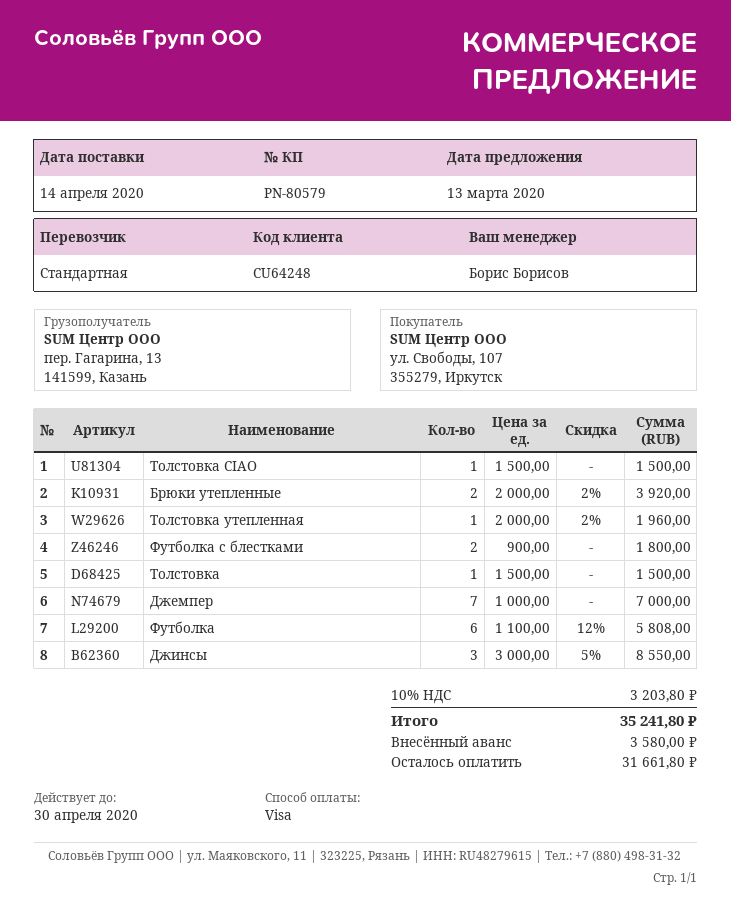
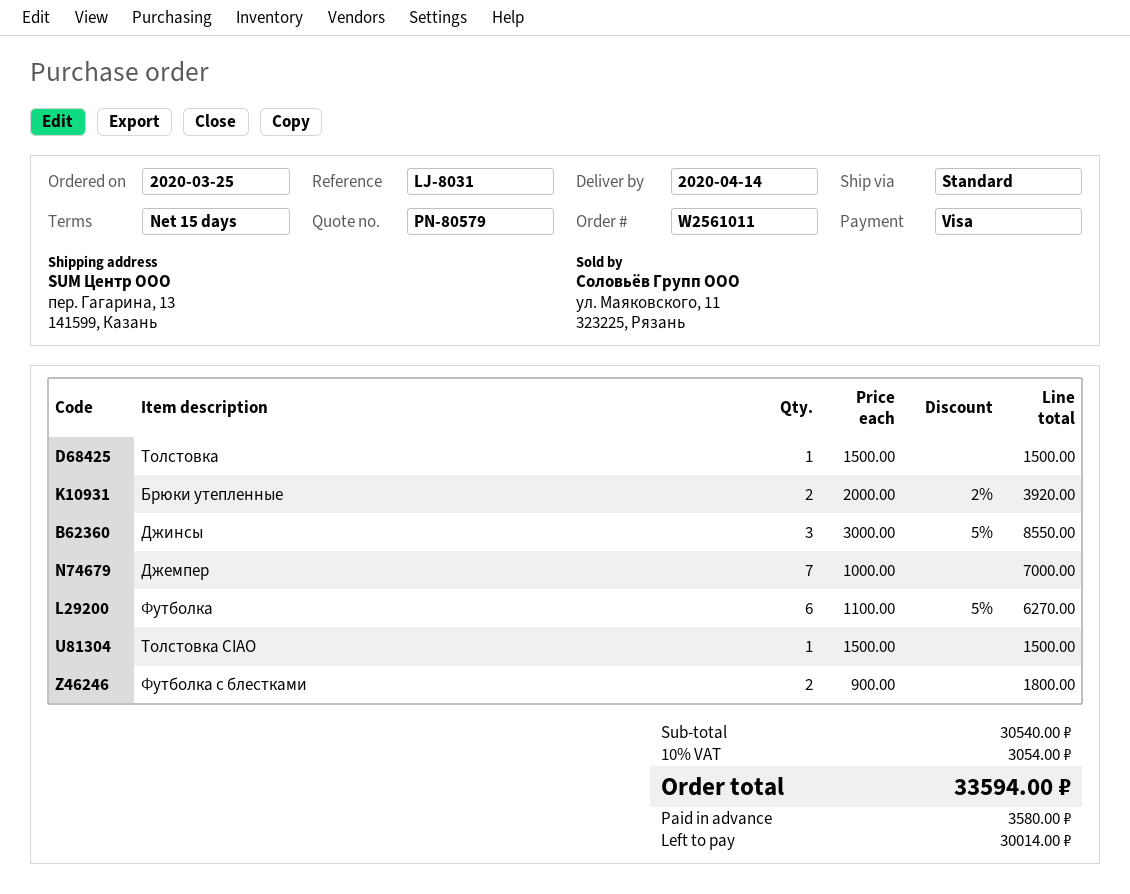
Толстовка утепленная: 1 x 2000.00 - 2% = 1960.00 -> none
Футболка: 6 x 1100.00 - 12% = 5808.00 -> 6 x 1100.00 - 5% = 6270.00
tax: 10% = 3203.80 -> 10% = 3054.00
total: 35241.80 -> 33594.00
balance: 31661.80 -> 30014.00

